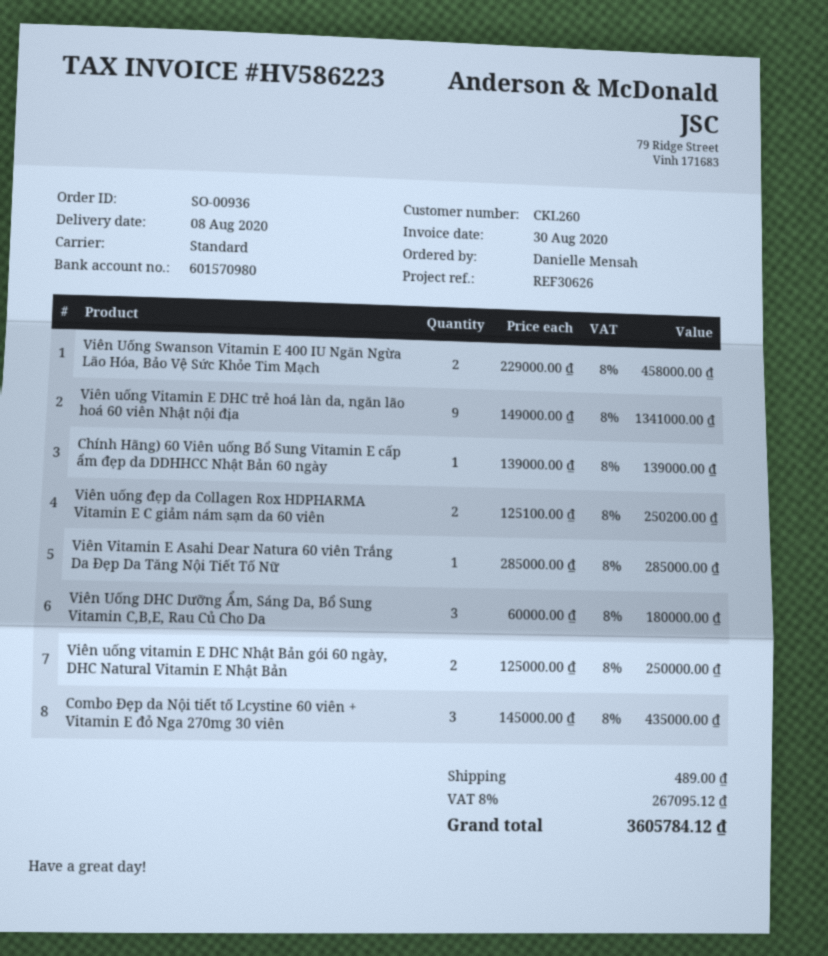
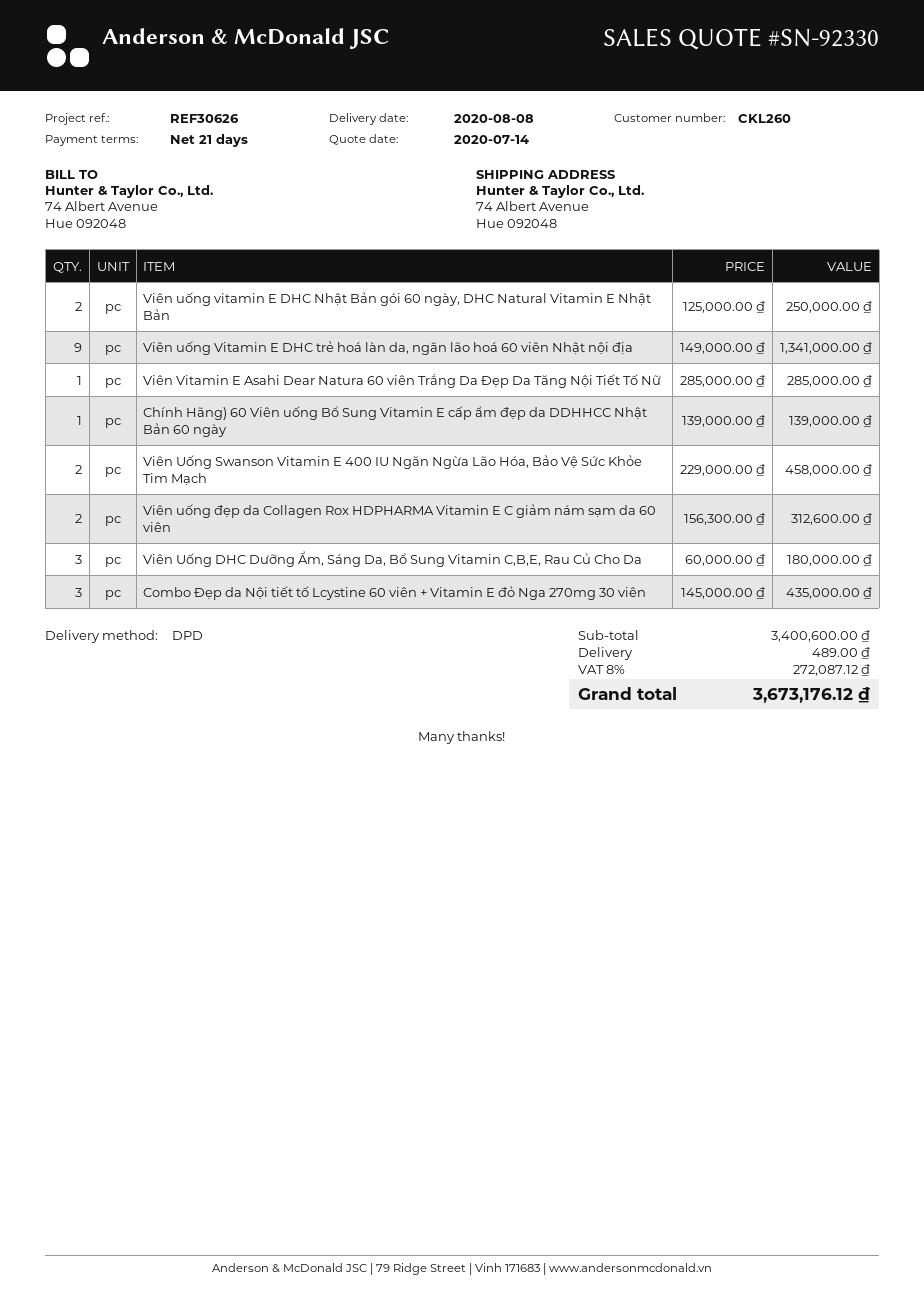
shipping method: standard -> DPD
Viên uống đẹp da Collagen Rox HDPHARMA Vitamin E C giảm nám sạm da 60 viên: 2 x 125100.00 = 250200.00 -> 2 x 156300.00 = 312600.00
tax: 8% = 267095.12 -> 8% = 272087.12
total: 3605784.12 -> 3673176.12

